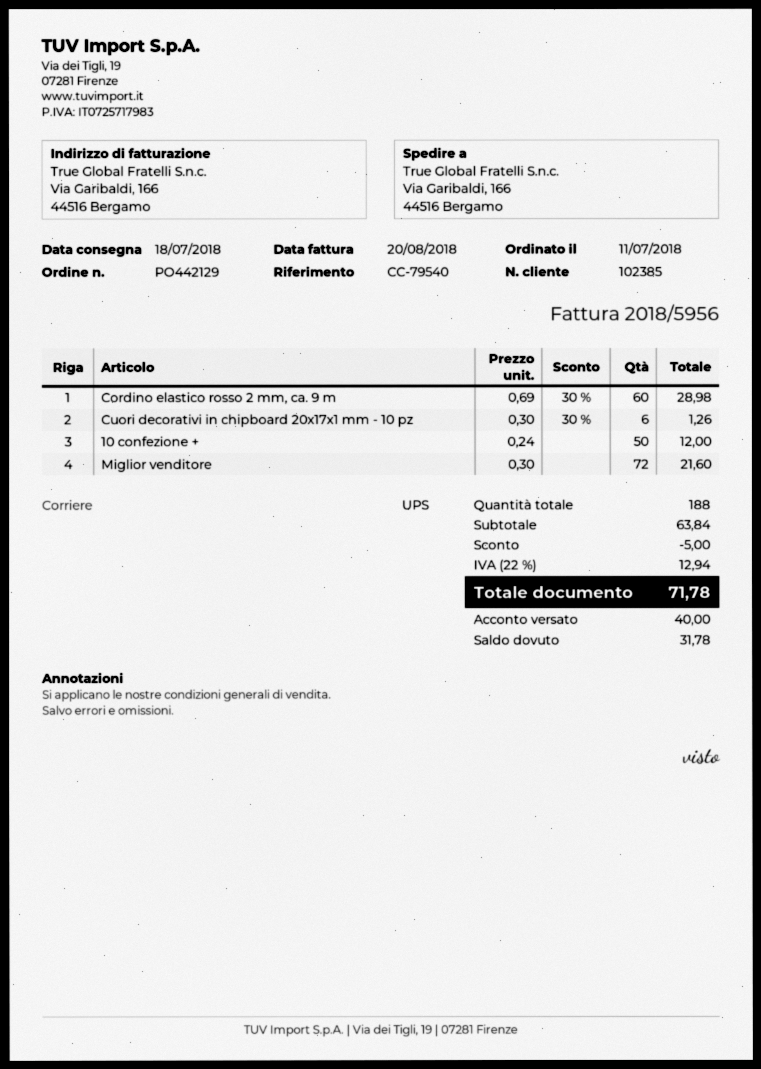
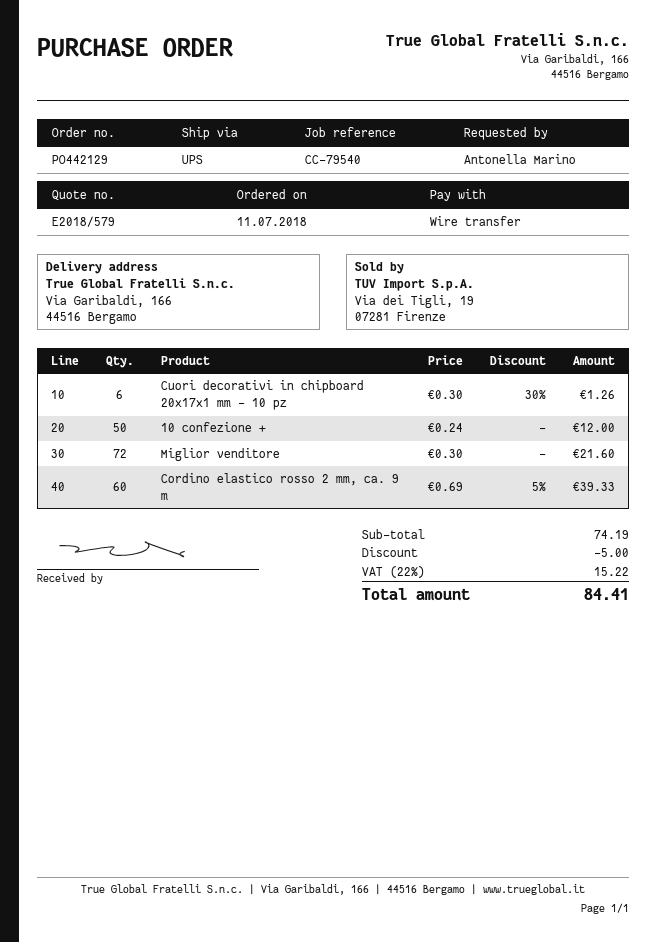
Cordino elastico rosso 2 mm, ca. 9 m: 60 x 0.69 - 30% = 28.98 -> 60 x 0.69 - 5% = 39.33
subtotal: 63.84 -> 74.19
tax: 22% = 12.94 -> 22% = 15.22
total: 71.78 -> 84.41

